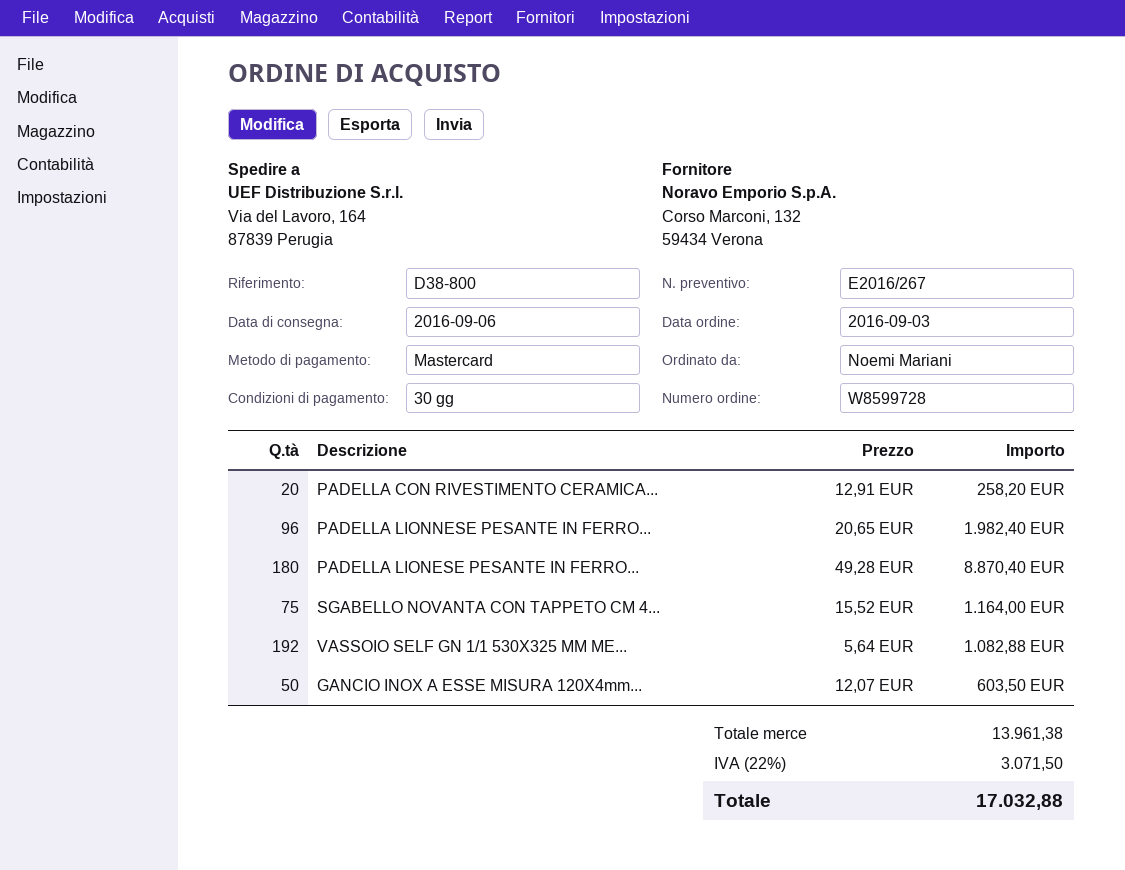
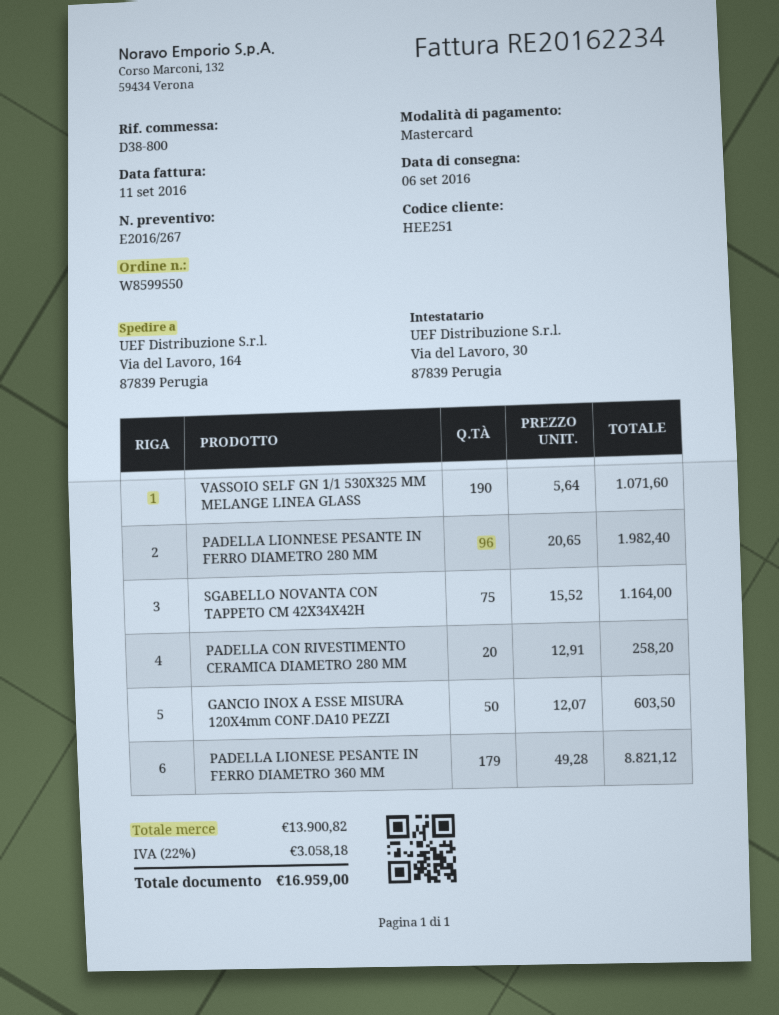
order number: W8599728 -> W8599550
PADELLA LIONESE PESANTE IN FERRO...: 180 x 49.28 = 8870.40 -> 179 x 49.28 = 8821.12
VASSOIO SELF GN 1/1 530X325 MM ME...: 192 x 5.64 = 1082.88 -> 190 x 5.64 = 1071.60
subtotal: 13961.38 -> 13900.82
tax: 22% = 3071.50 -> 22% = 3058.18
total: 17032.88 -> 16959.00

